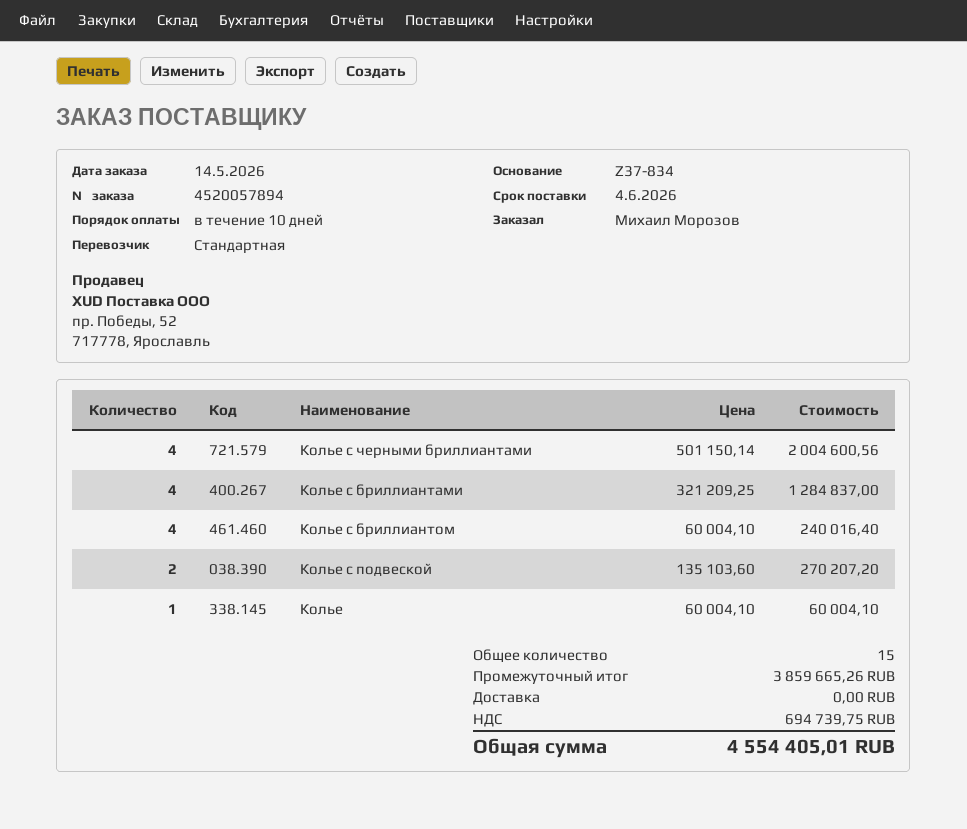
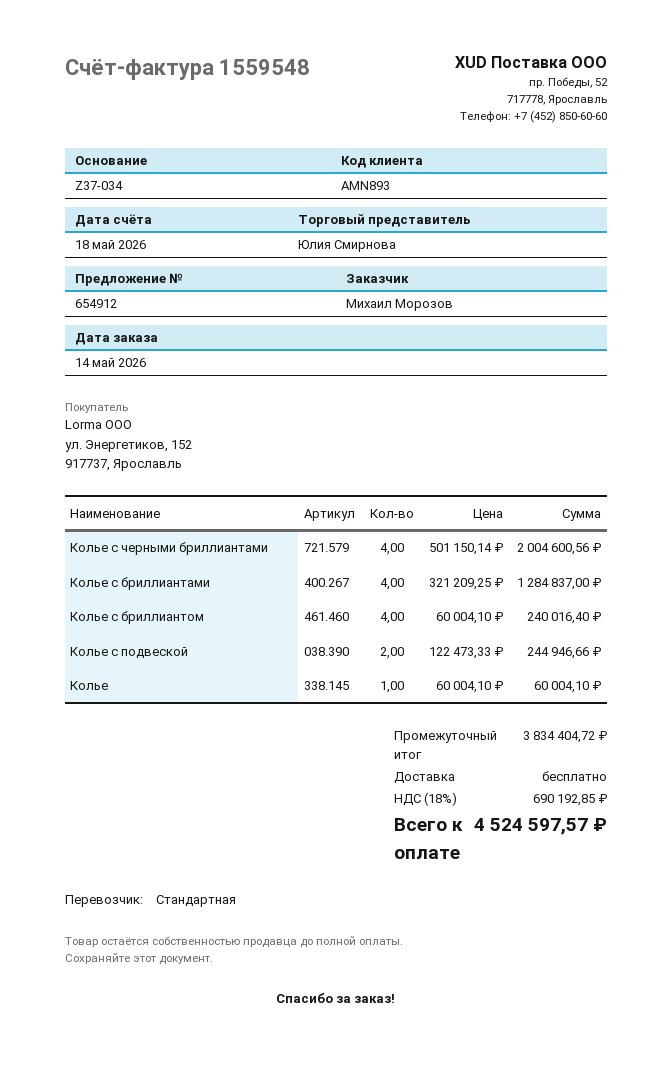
reference: Z37-834 -> Z37-034
Колье с подвеской: 2 x 135103.60 = 270207.20 -> 2 x 122473.33 = 244946.66
subtotal: 3859665.26 -> 3834404.72
tax: 694739.75 -> 690192.85
total: 4554405.01 -> 4524597.57

